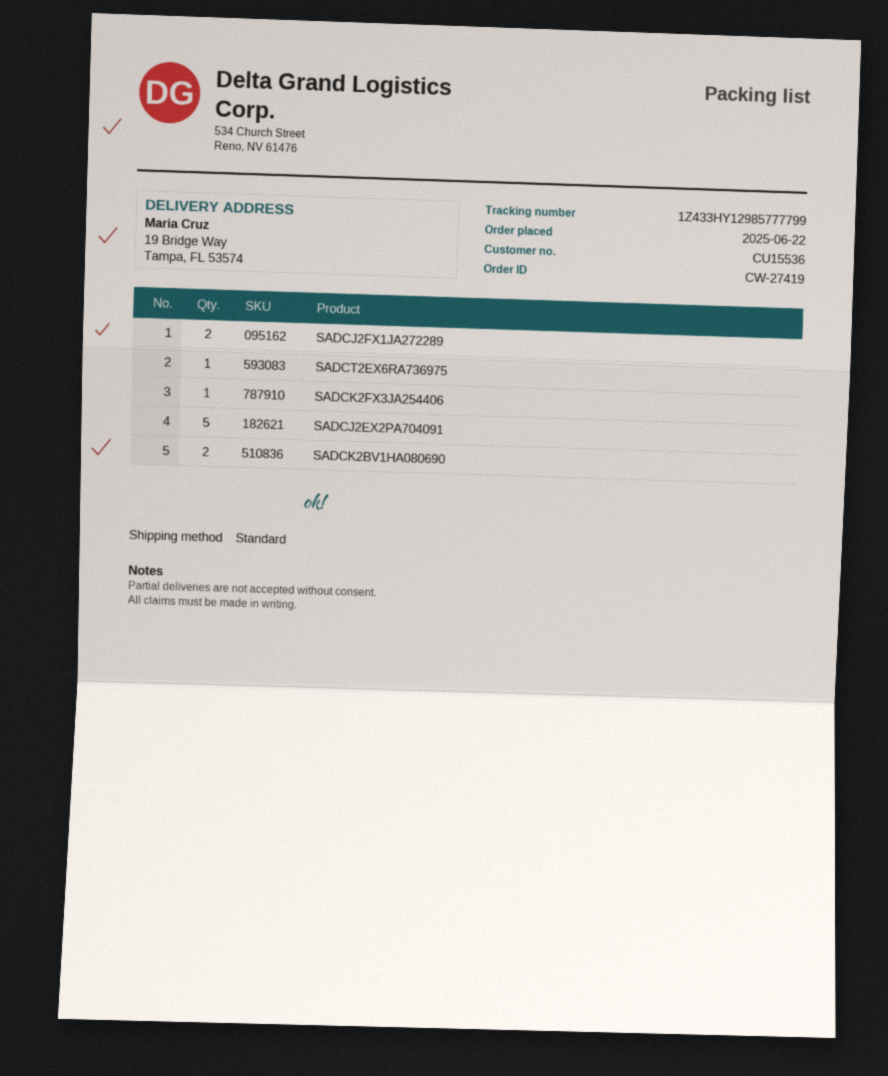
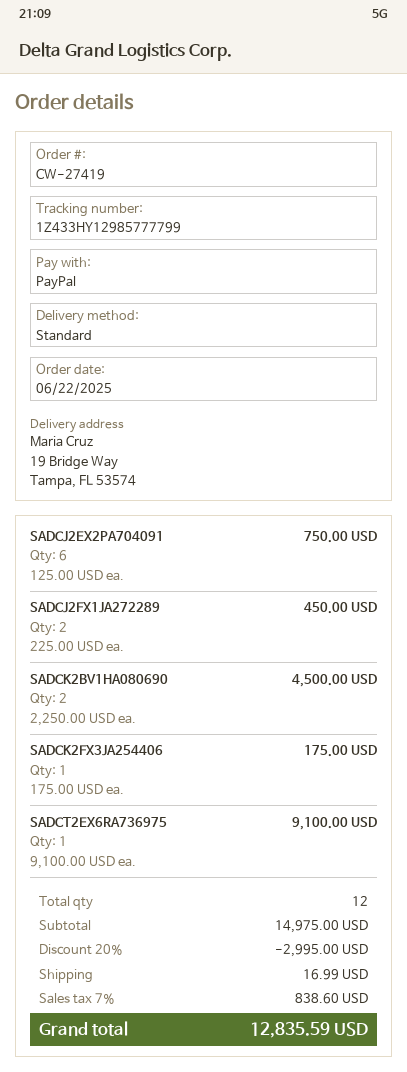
SADCJ2EX2PA704091: 5 -> 6

